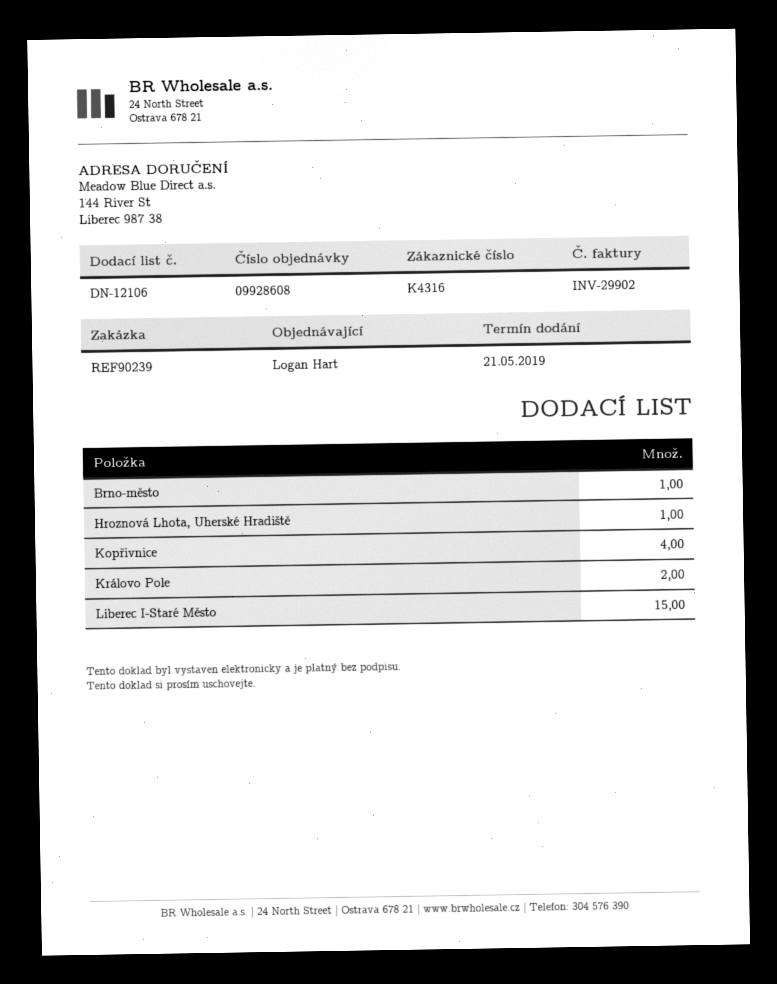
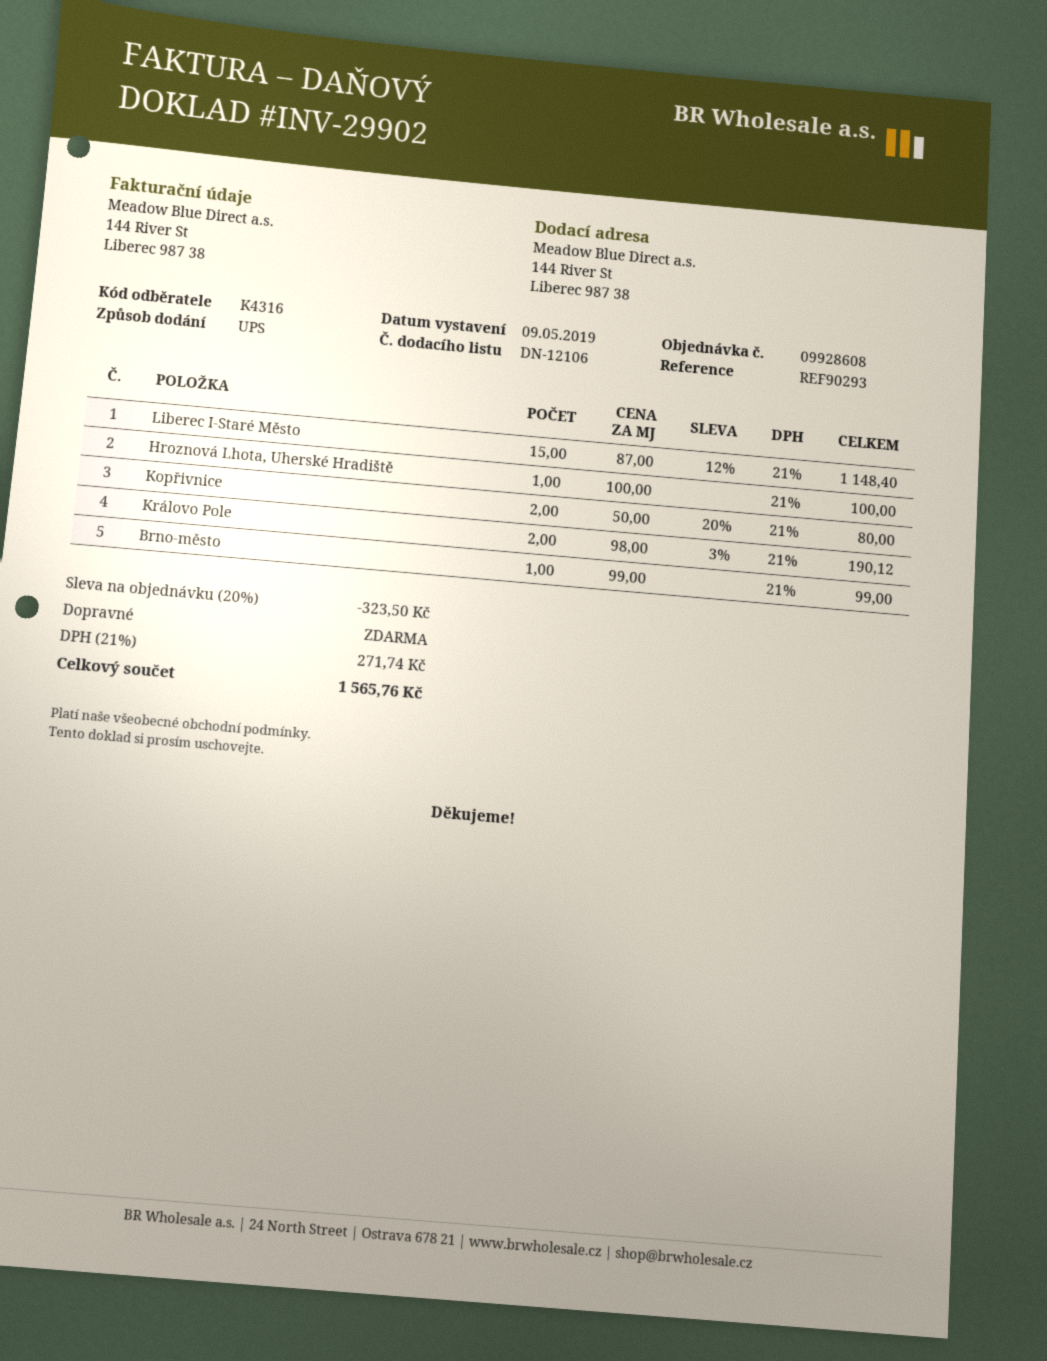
reference: REF90239 -> REF90293
Kopřivnice: 4 -> 2

